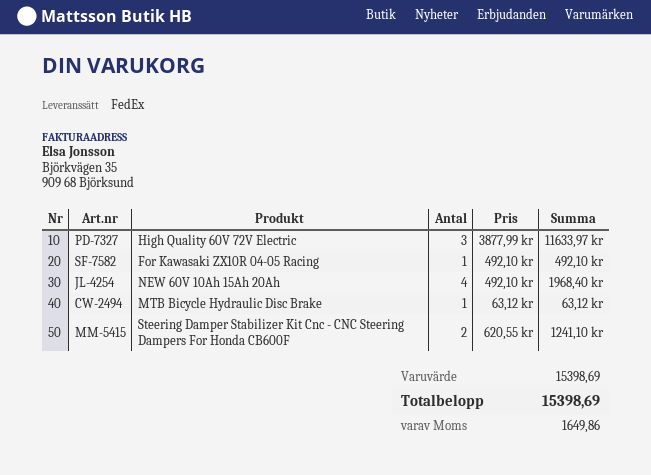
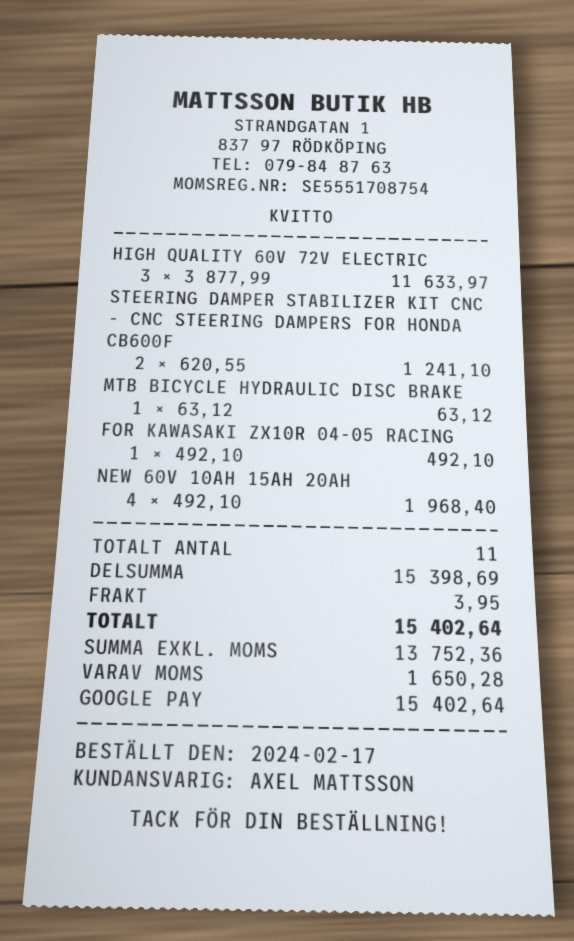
shipping: none -> 3.95
tax: 1649.86 -> 1650.28
total: 15398.69 -> 15402.64

